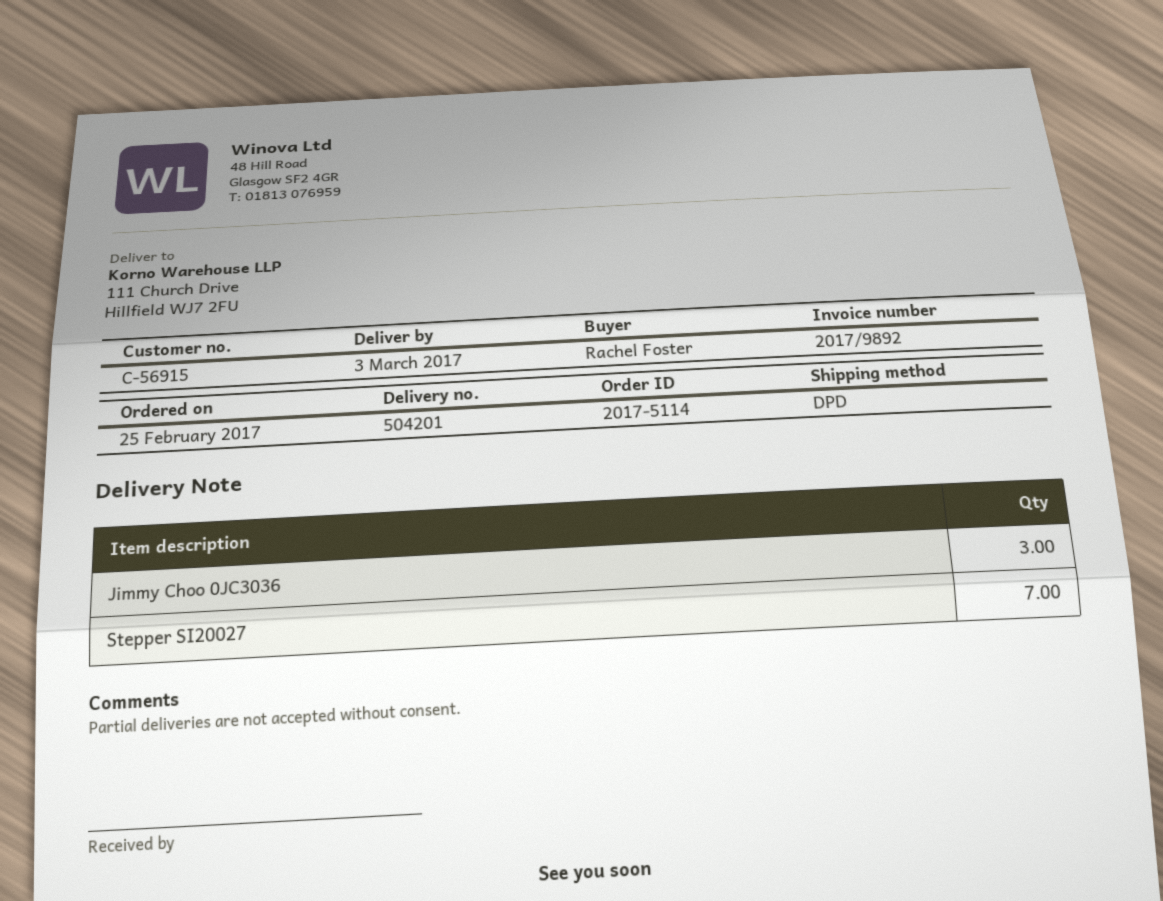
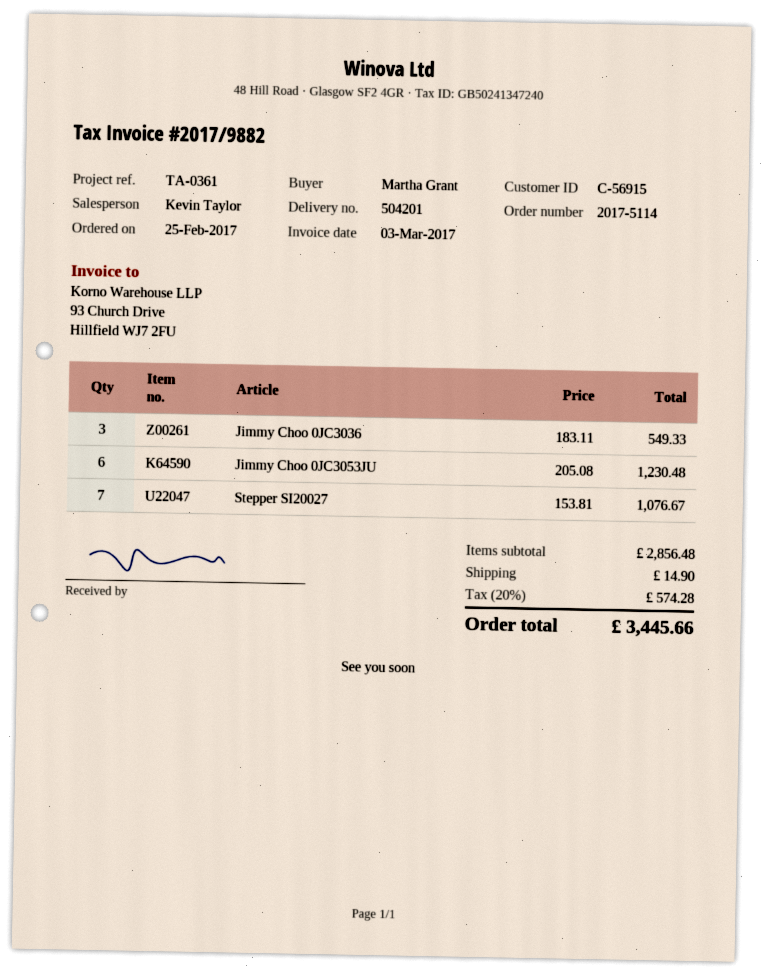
invoice number: 2017/9892 -> 2017/9882
ordered by: Rachel Foster -> Martha Grant
Jimmy Choo 0JC3053JU: none -> 6

